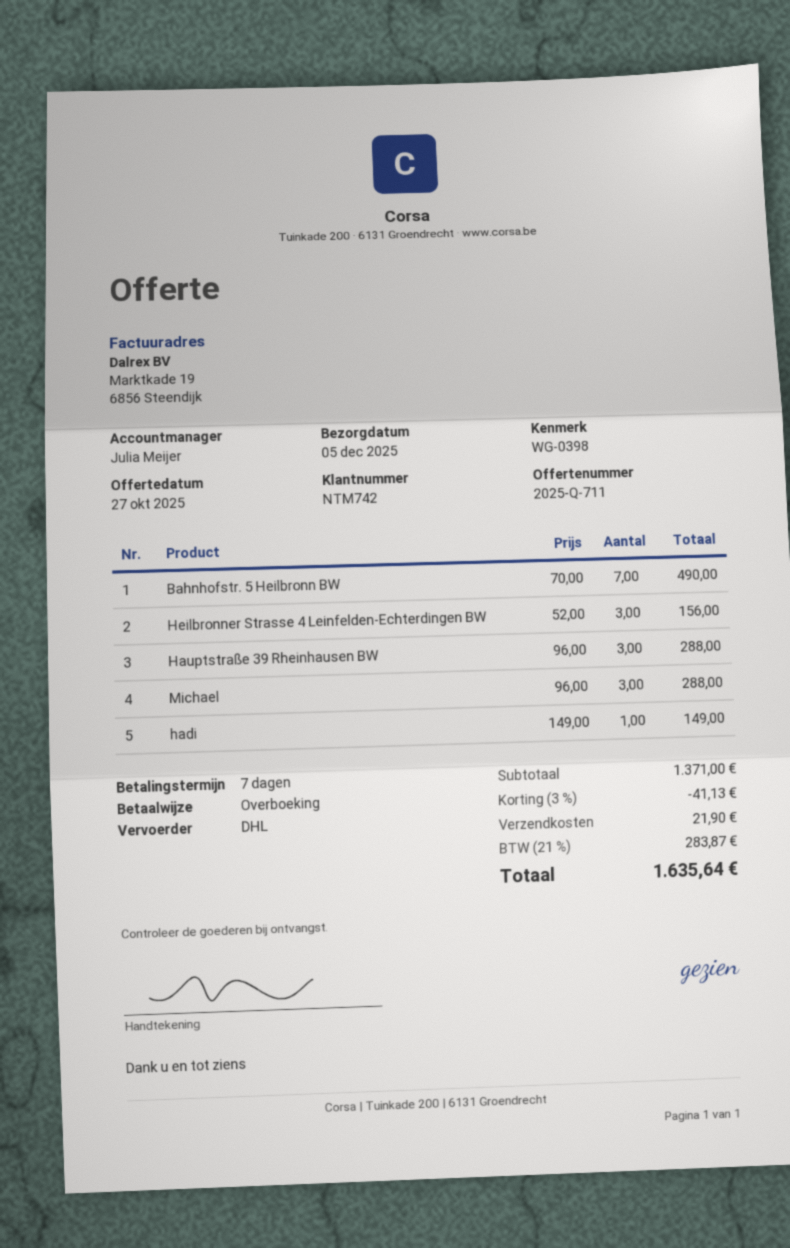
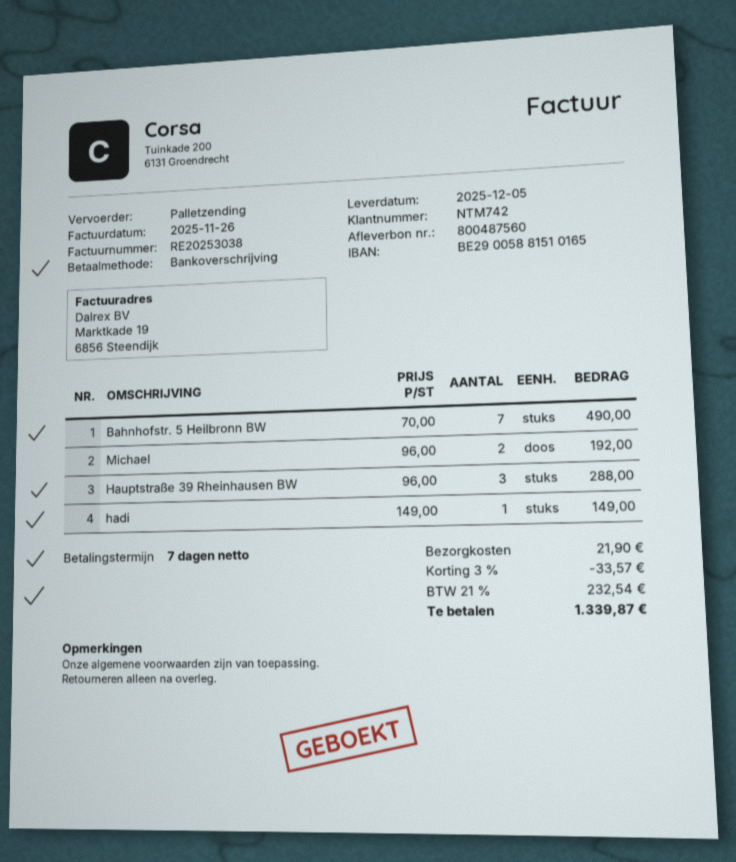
shipping method: DHL -> pallet freight
Heilbronner Strasse 4 Leinfelden-Echterdingen BW: 3 x 52.00 = 156.00 -> none
Michael: 3 x 96.00 = 288.00 -> 2 x 96.00 = 192.00
discount: 3% = 41.13 -> 3% = 33.57
tax: 21% = 283.87 -> 21% = 232.54
total: 1635.64 -> 1339.87

